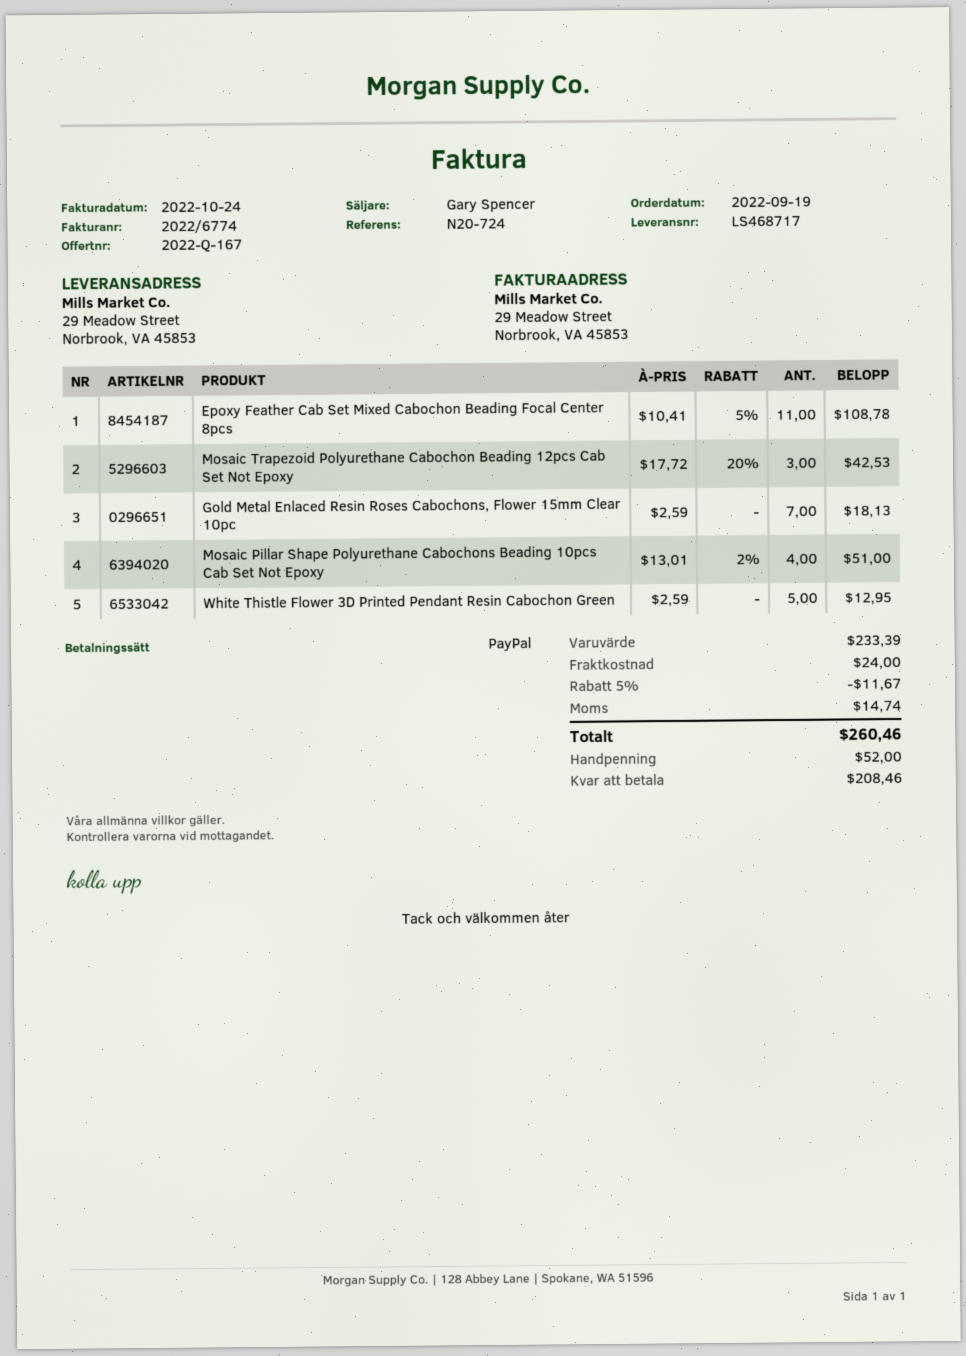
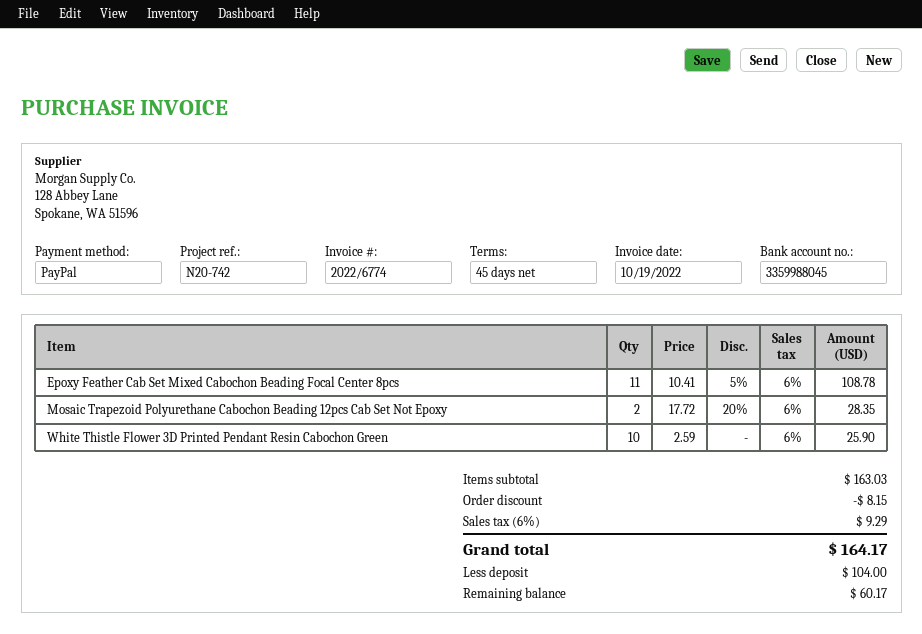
invoice date: 2022-10-24 -> 2022-10-19
reference: N20-724 -> N20-742
Mosaic Trapezoid Polyurethane Cabochon Beading 12pcs Cab Set Not Epoxy: 3 x 17.72 - 20% = 42.53 -> 2 x 17.72 - 20% = 28.35
Gold Metal Enlaced Resin Roses Cabochons, Flower 15mm Clear 10pc: 7 x 2.59 = 18.13 -> none
Mosaic Pillar Shape Polyurethane Cabochons Beading 10pcs Cab Set Not Epoxy: 4 x 13.01 - 2% = 51.00 -> none
White Thistle Flower 3D Printed Pendant Resin Cabochon Green: 5 x 2.59 = 12.95 -> 10 x 2.59 = 25.90
subtotal: 233.39 -> 163.03
discount: 11.67 -> 8.15
shipping: 24.00 -> none
tax: 14.74 -> 9.29
total: 260.46 -> 164.17
deposit: 52.00 -> 104.00
balance: 208.46 -> 60.17

